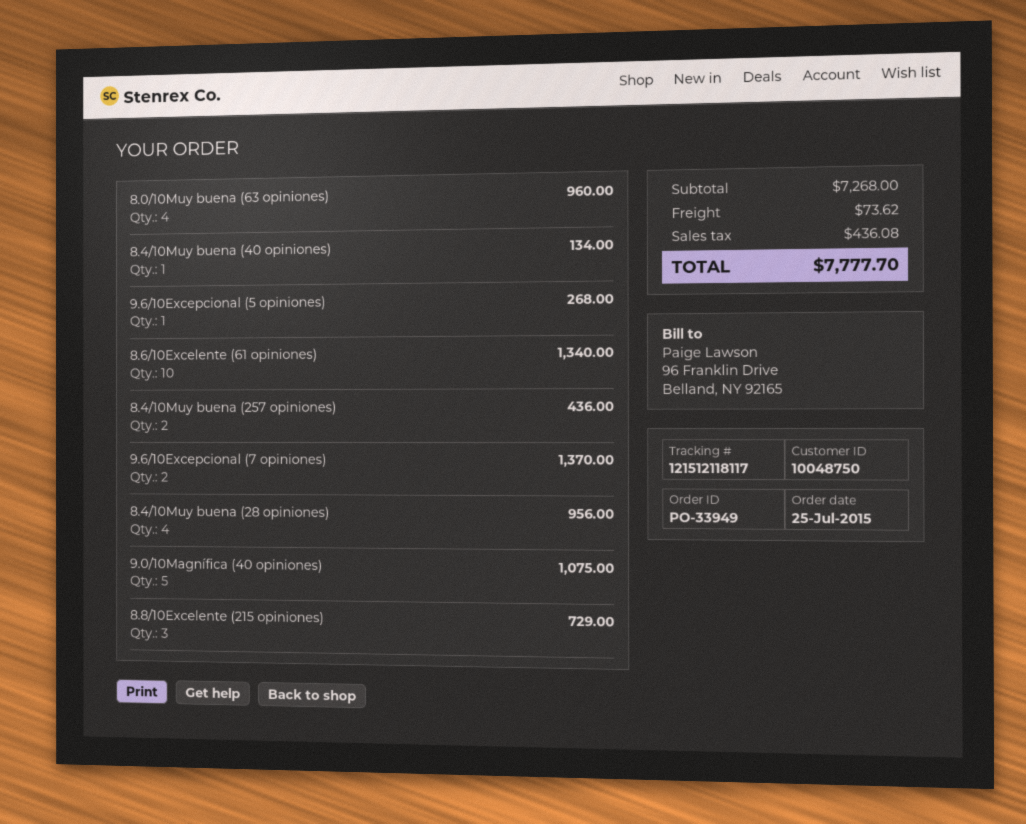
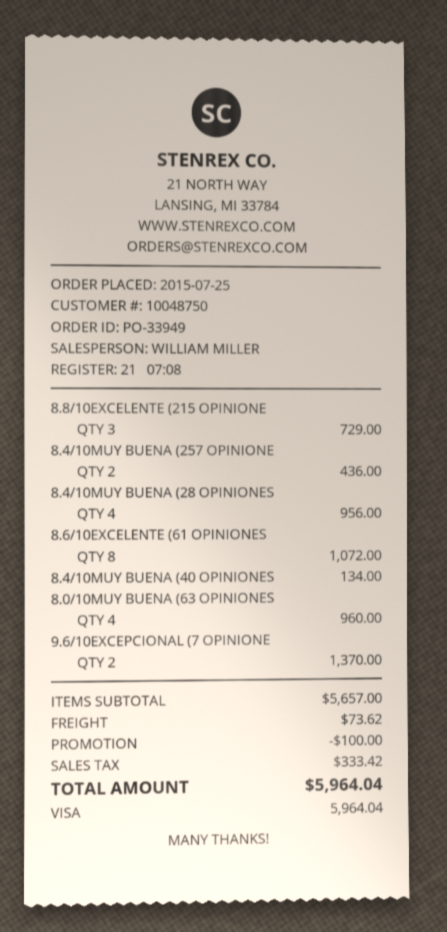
9.6/10Excepcional (5 opiniones): 1 for 268.00 -> none
8.6/10Excelente (61 opiniones): 10 for 1340.00 -> 8 for 1072.00
9.0/10Magnífica (40 opiniones): 5 for 1075.00 -> none
subtotal: 7268.00 -> 5657.00
discount: none -> 100.00
tax: 436.08 -> 333.42
total: 7777.70 -> 5964.04

